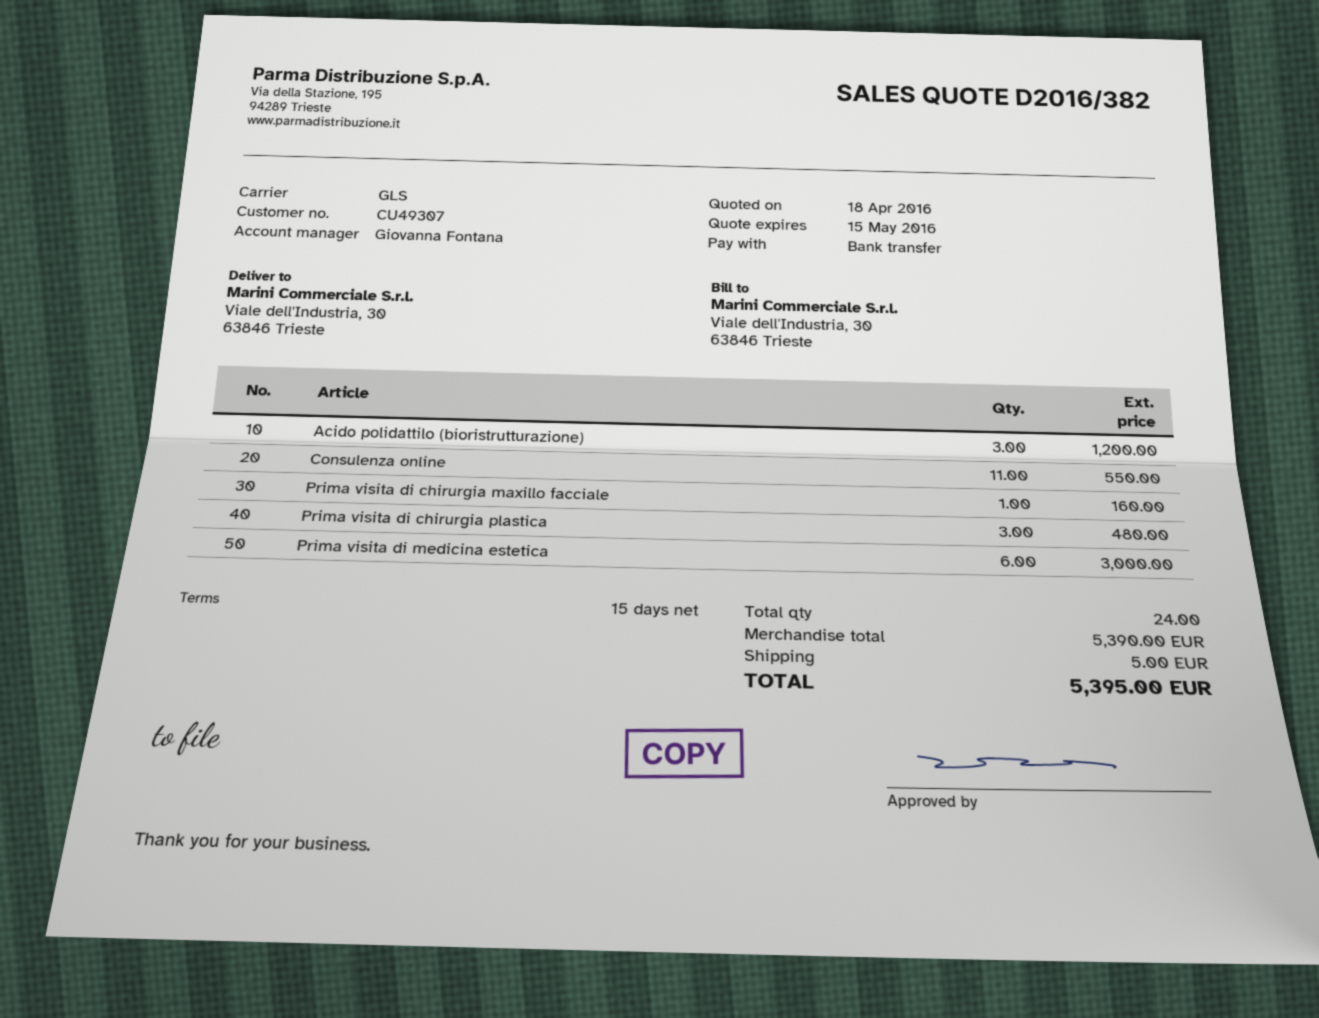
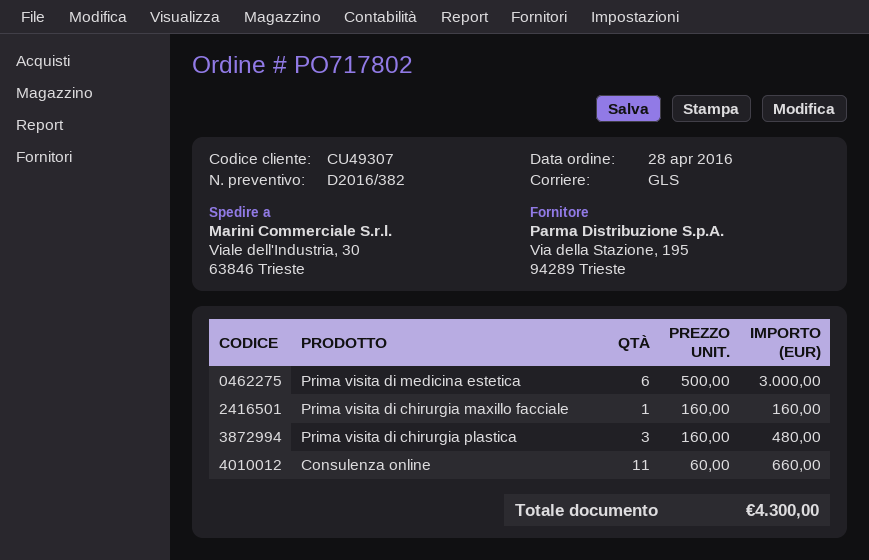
Acido polidattilo (bioristrutturazione): 3 for 1200.00 -> none
Consulenza online: 11 for 550.00 -> 11 for 660.00
shipping: 5.00 -> none
total: 5395.00 -> 4300.00

